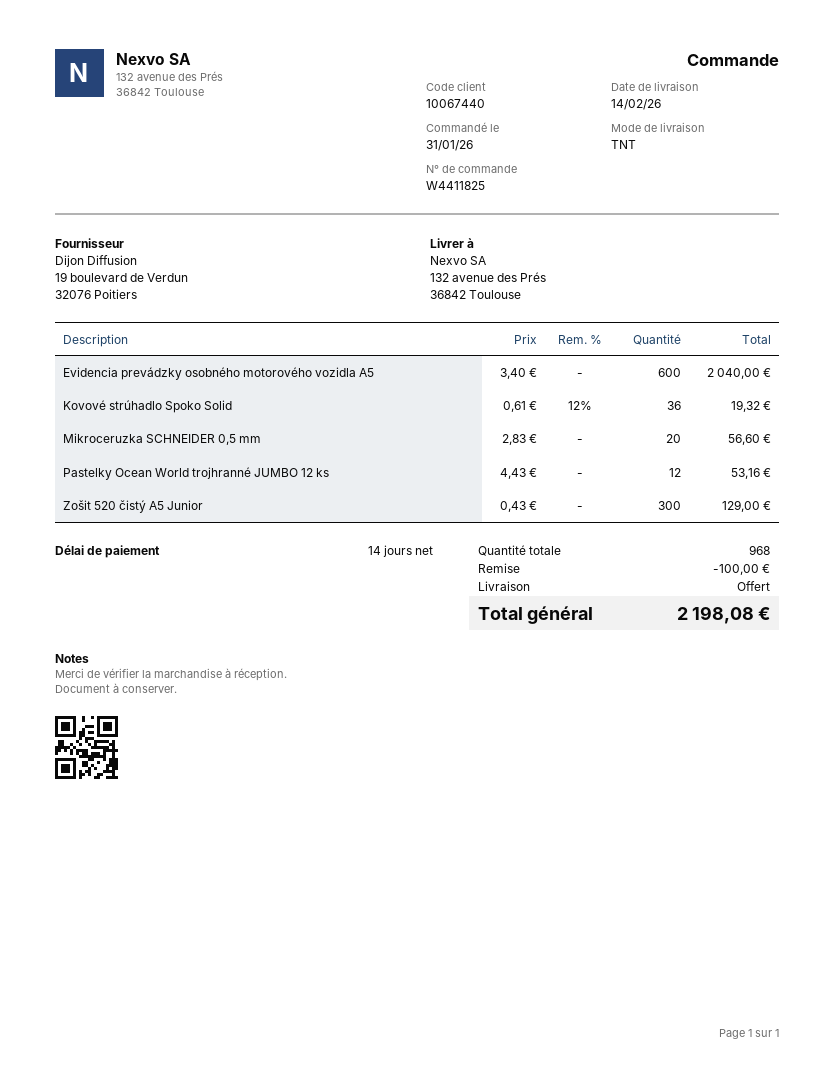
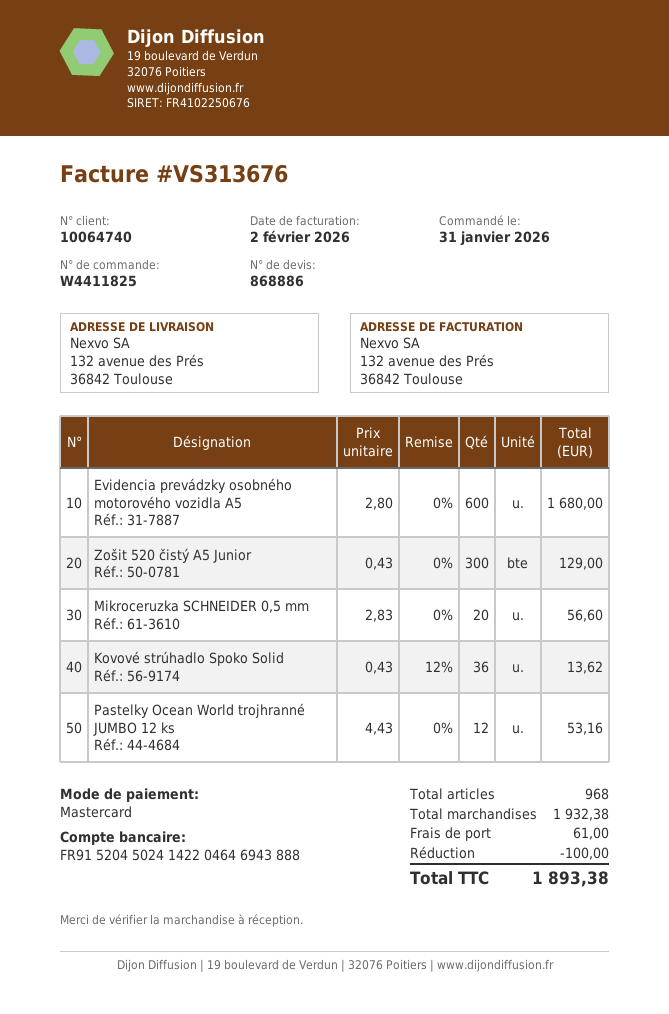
customer number: 10067440 -> 10064740
Evidencia prevádzky osobného motorového vozidla A5: 600 x 3.40 = 2040.00 -> 600 x 2.80 = 1680.00
Kovové strúhadlo Spoko Solid: 36 x 0.61 - 12% = 19.32 -> 36 x 0.43 - 12% = 13.62
shipping: 0.00 -> 61.00
total: 2198.08 -> 1893.38

